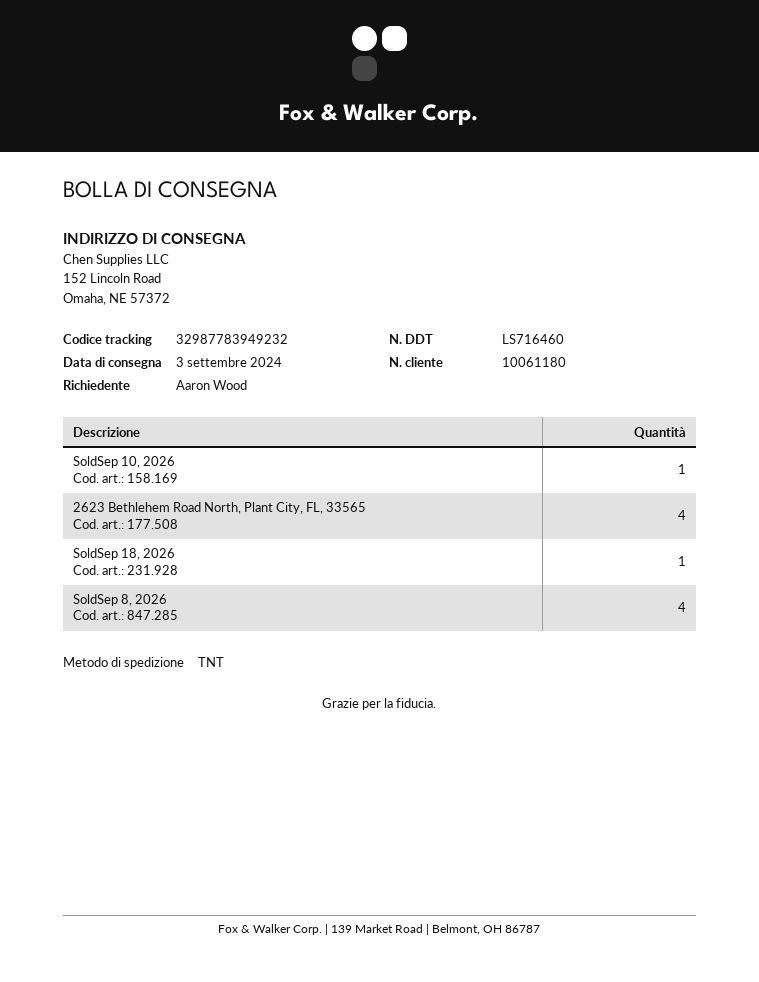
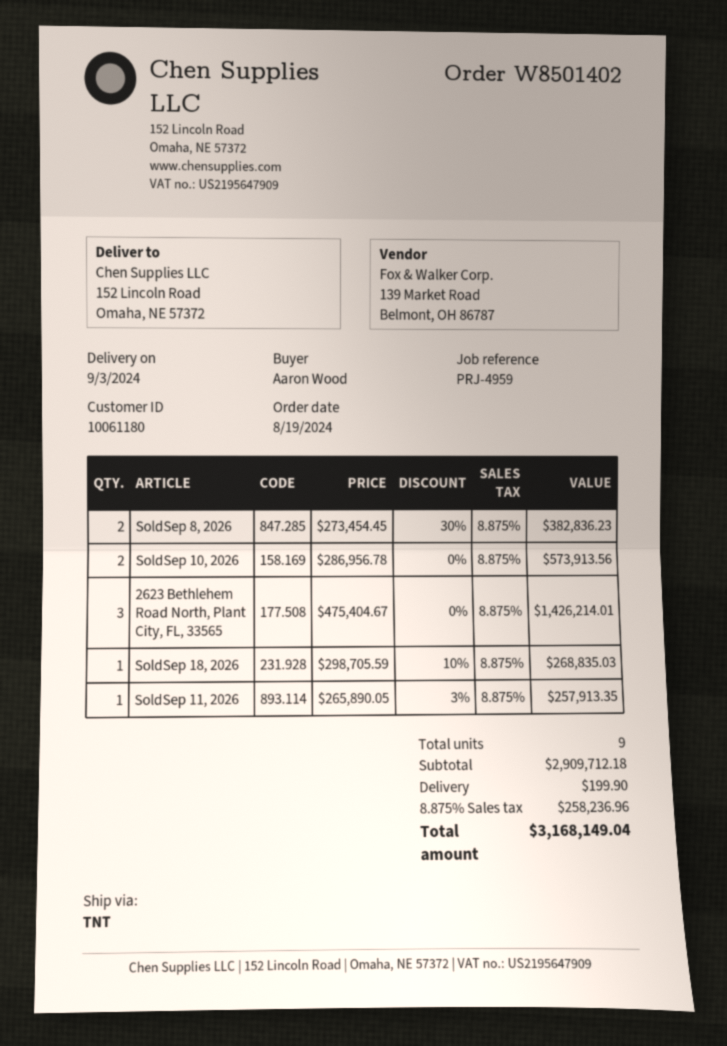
SoldSep 10, 2026: 1 -> 2
2623 Bethlehem Road North, Plant City, FL, 33565: 4 -> 3
SoldSep 8, 2026: 4 -> 2
SoldSep 11, 2026: none -> 1

